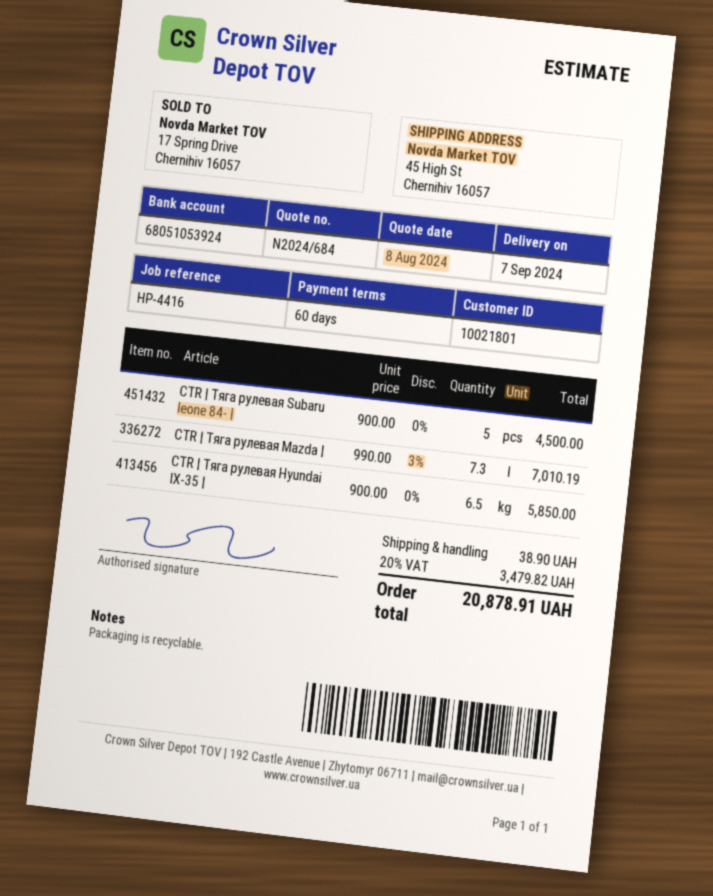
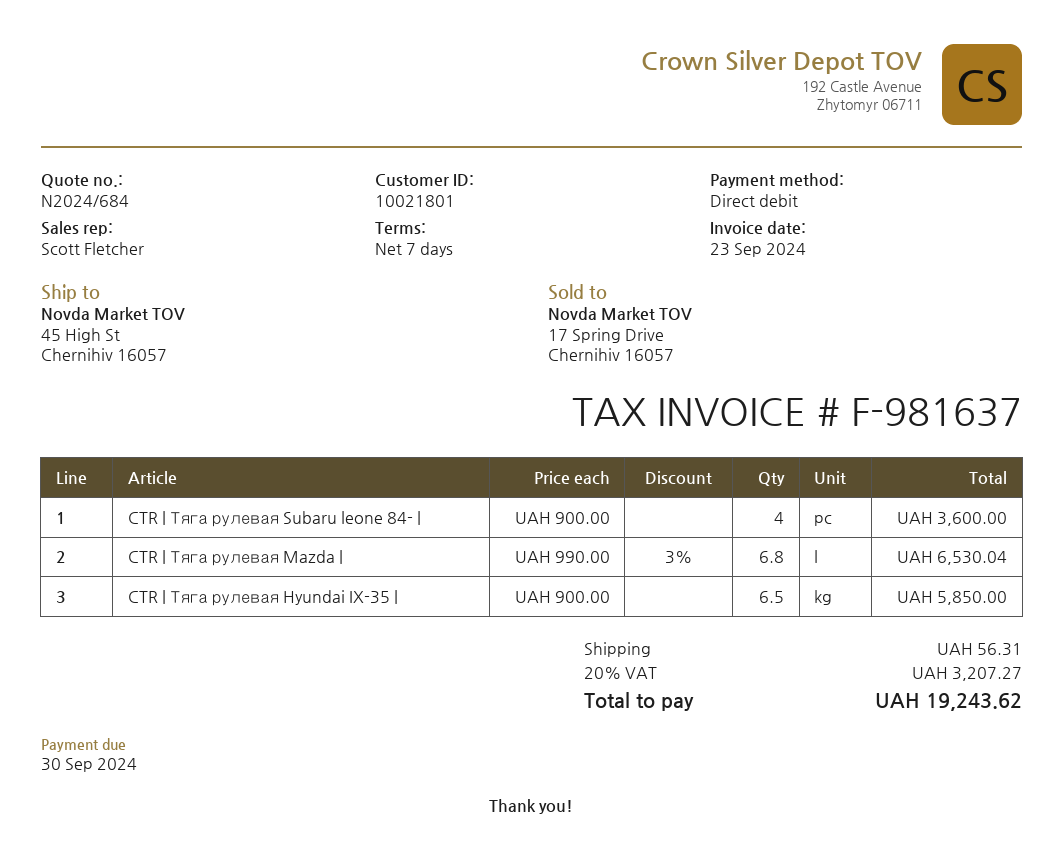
payment terms: 60 days -> 7 days
CTR | Тяга рулевая Subaru leone 84- |: 5 x 900.00 = 4500.00 -> 4 x 900.00 = 3600.00
CTR | Тяга рулевая Mazda |: 7.3 x 990.00 - 3% = 7010.19 -> 6.8 x 990.00 - 3% = 6530.04
shipping: 38.90 -> 56.31
tax: 20% = 3479.82 -> 20% = 3207.27
total: 20878.91 -> 19243.62

